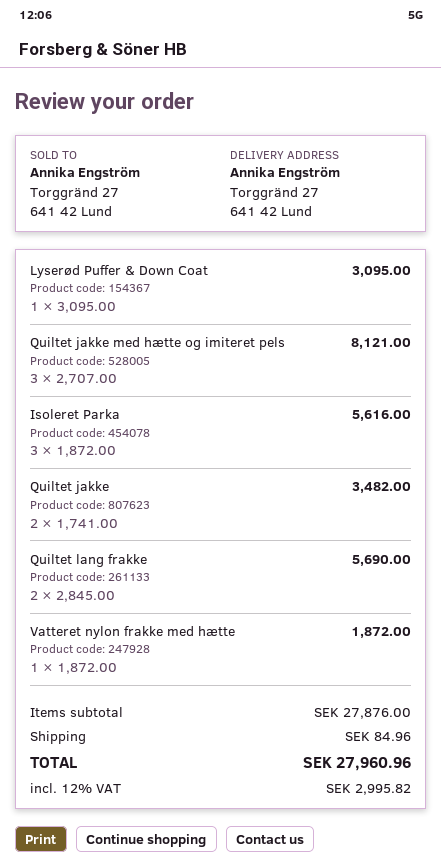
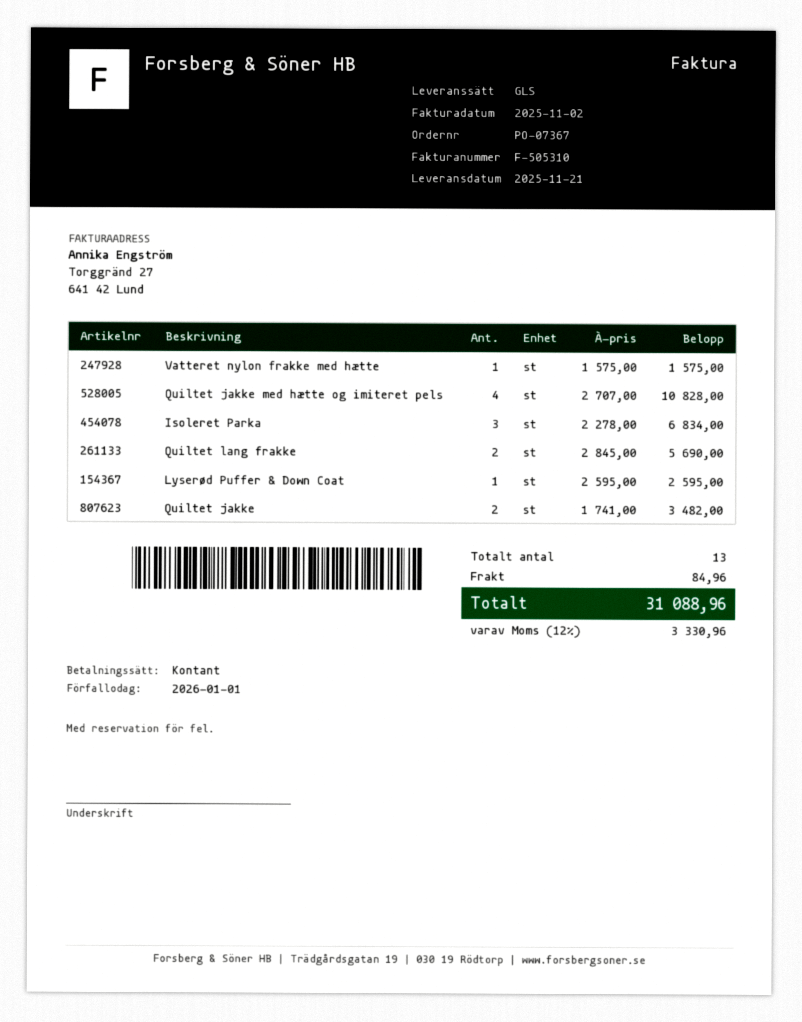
Lyserød Puffer & Down Coat: 1 x 3095.00 = 3095.00 -> 1 x 2595.00 = 2595.00
Quiltet jakke med hætte og imiteret pels: 3 x 2707.00 = 8121.00 -> 4 x 2707.00 = 10828.00
Isoleret Parka: 3 x 1872.00 = 5616.00 -> 3 x 2278.00 = 6834.00
Vatteret nylon frakke med hætte: 1 x 1872.00 = 1872.00 -> 1 x 1575.00 = 1575.00
tax: 12% = 2995.82 -> 12% = 3330.96
total: 27960.96 -> 31088.96

